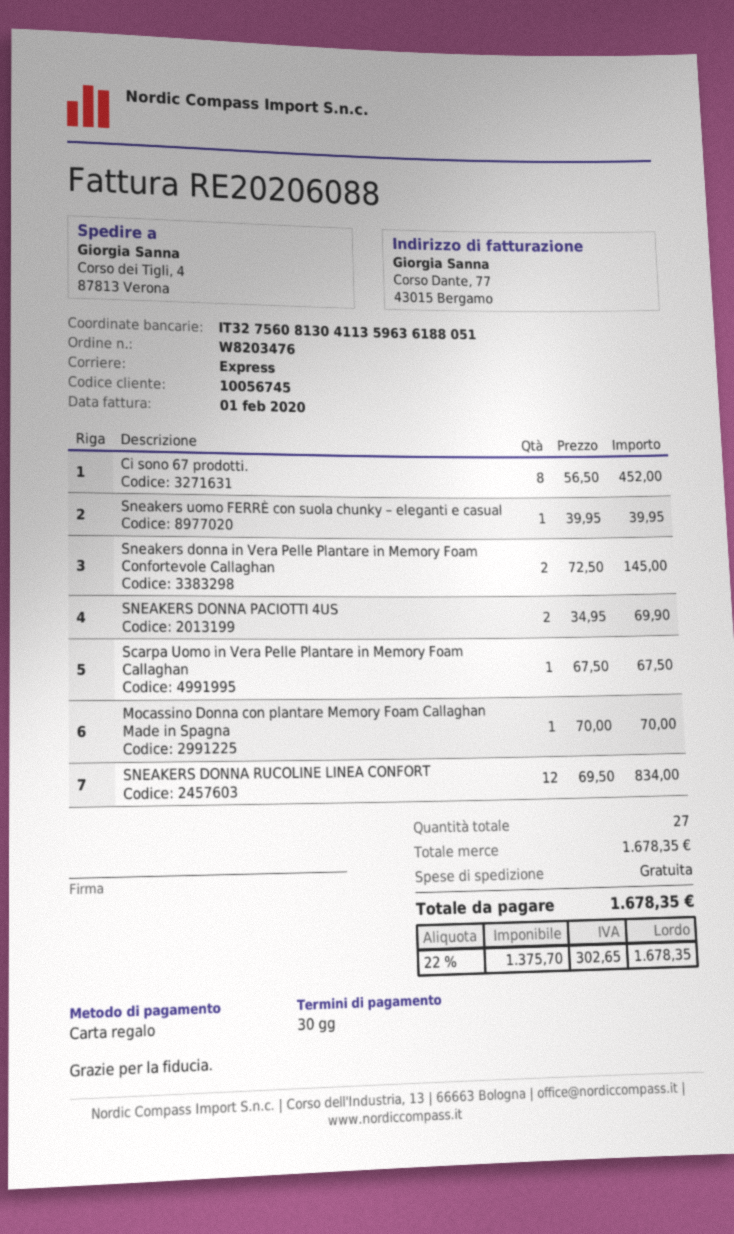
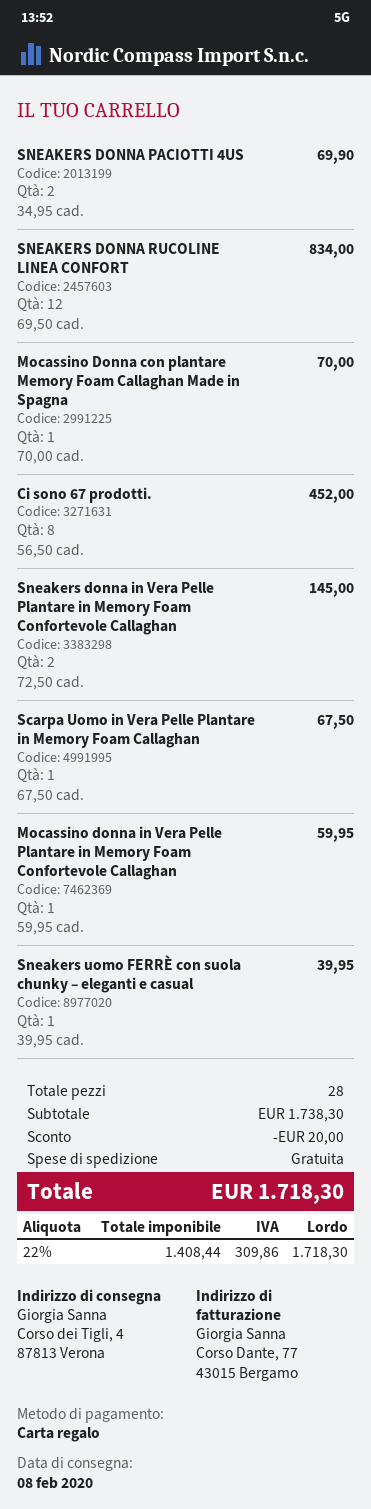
Mocassino donna in Vera Pelle Plantare in Memory Foam Confortevole Callaghan: none -> 1 x 59.95 = 59.95
total quantity: 27 -> 28
subtotal: 1678.35 -> 1738.30
discount: none -> 20.00
net: 1375.70 -> 1408.44
tax: 22% = 302.65 -> 22% = 309.86
total: 1678.35 -> 1718.30

